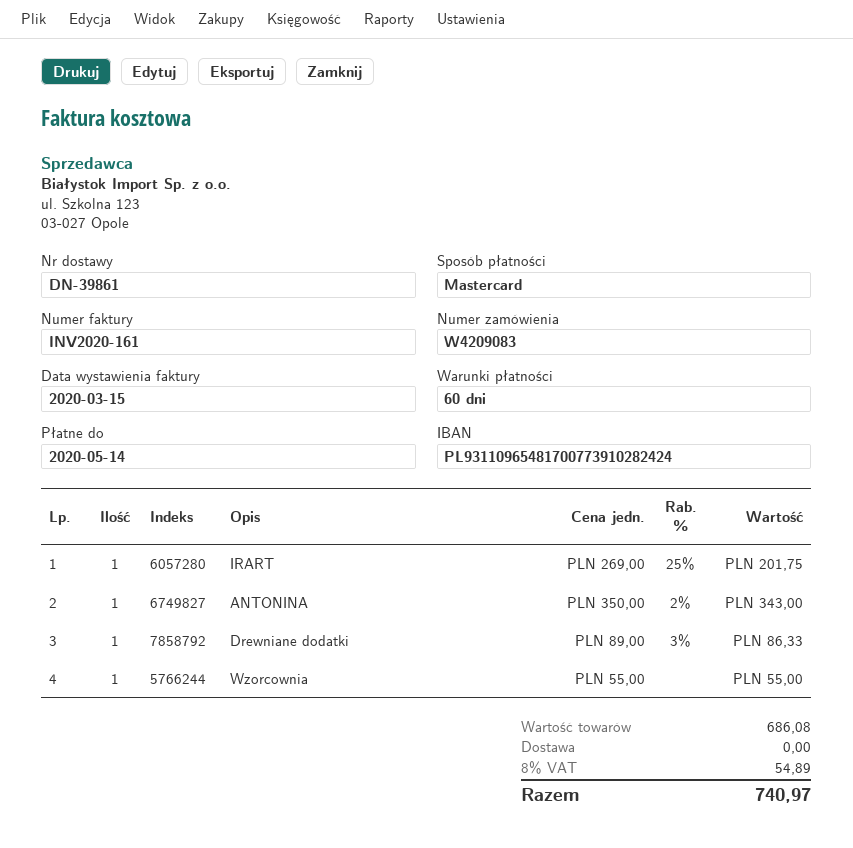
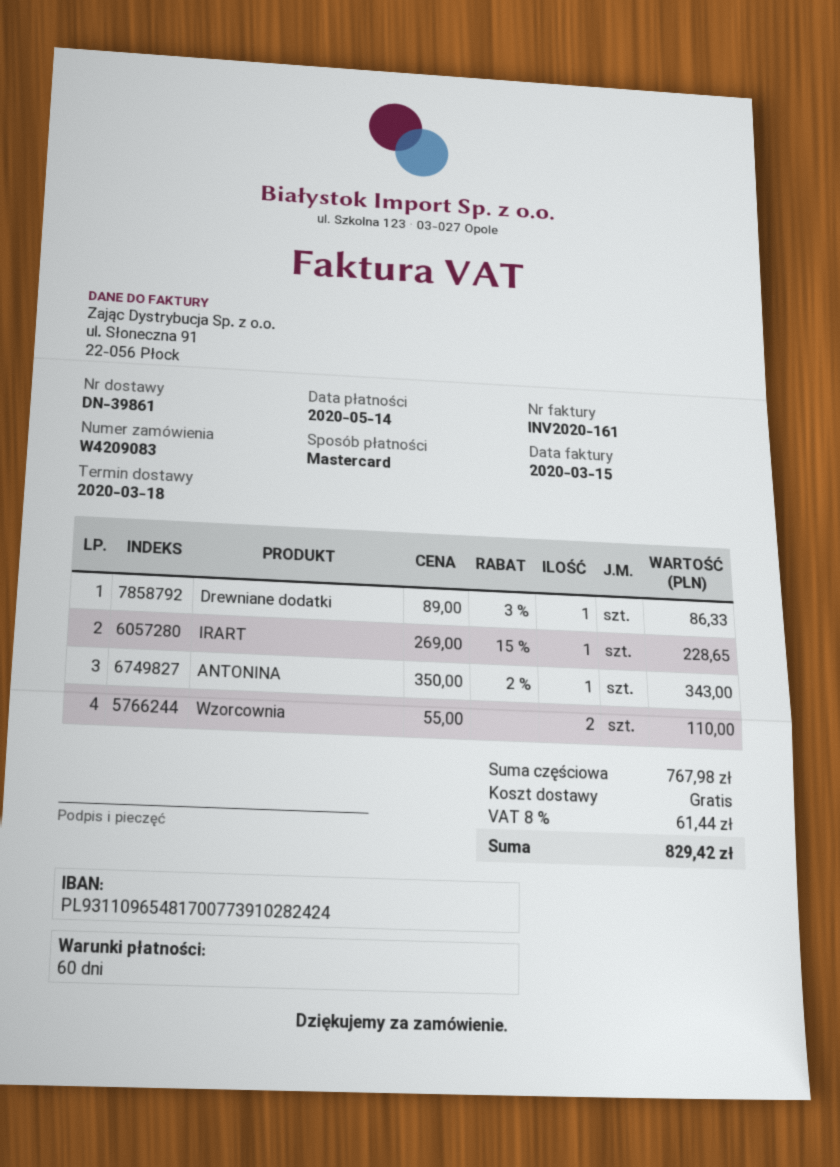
IRART: 1 x 269.00 - 25% = 201.75 -> 1 x 269.00 - 15% = 228.65
Wzorcownia: 1 x 55.00 = 55.00 -> 2 x 55.00 = 110.00
subtotal: 686.08 -> 767.98
tax: 8% = 54.89 -> 8% = 61.44
total: 740.97 -> 829.42

